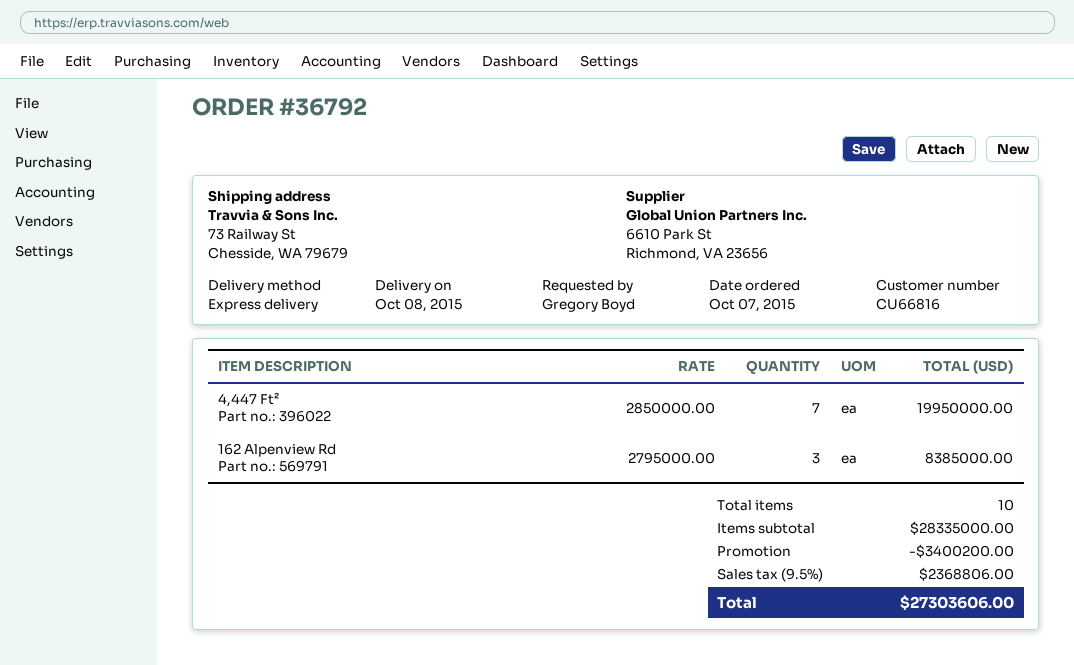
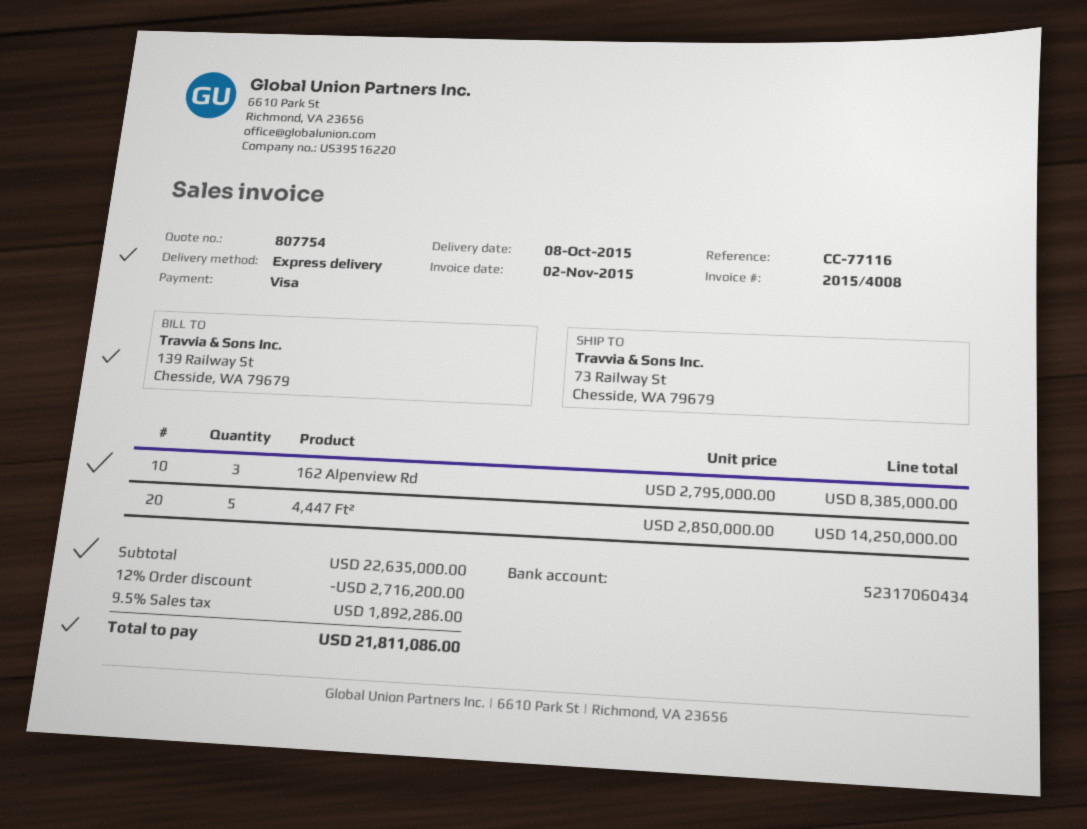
4,447 Ft²: 7 x 2850000.00 = 19950000.00 -> 5 x 2850000.00 = 14250000.00
subtotal: 28335000.00 -> 22635000.00
discount: 3400200.00 -> 2716200.00
tax: 9.5% = 2368806.00 -> 9.5% = 1892286.00
total: 27303606.00 -> 21811086.00

